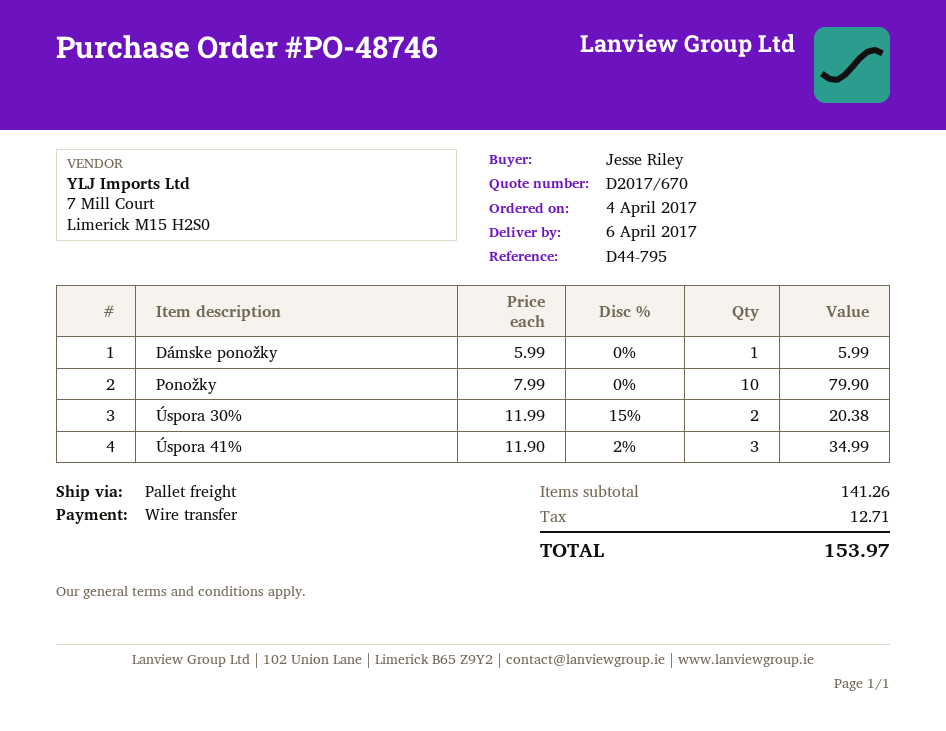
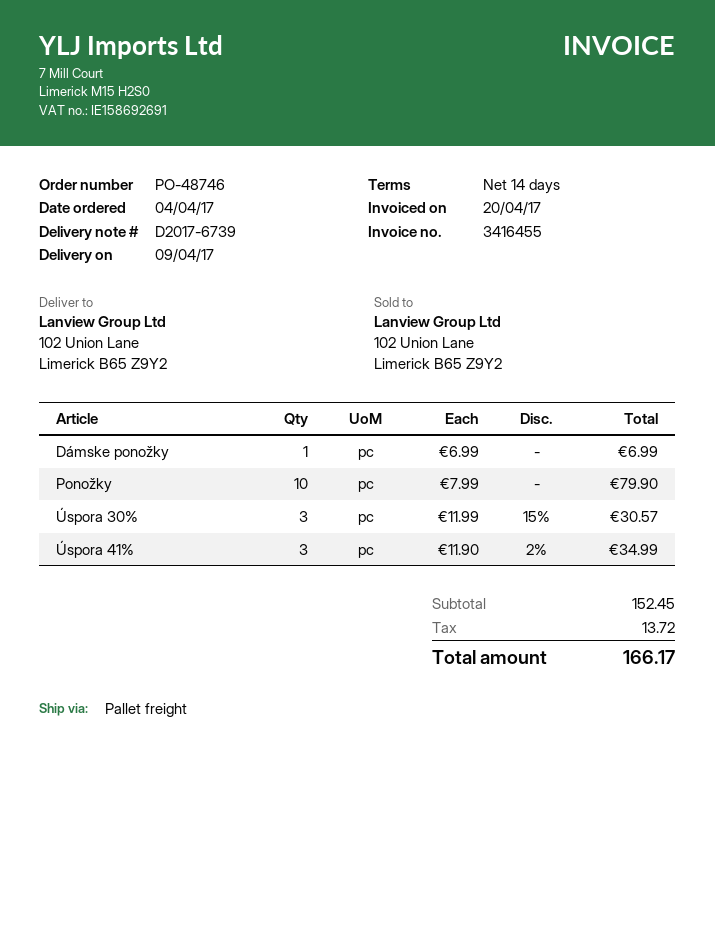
delivery date: 2017-04-06 -> 2017-04-09
Dámske ponožky: 1 x 5.99 = 5.99 -> 1 x 6.99 = 6.99
Úspora 30%: 2 x 11.99 - 15% = 20.38 -> 3 x 11.99 - 15% = 30.57
subtotal: 141.26 -> 152.45
tax: 12.71 -> 13.72
total: 153.97 -> 166.17

